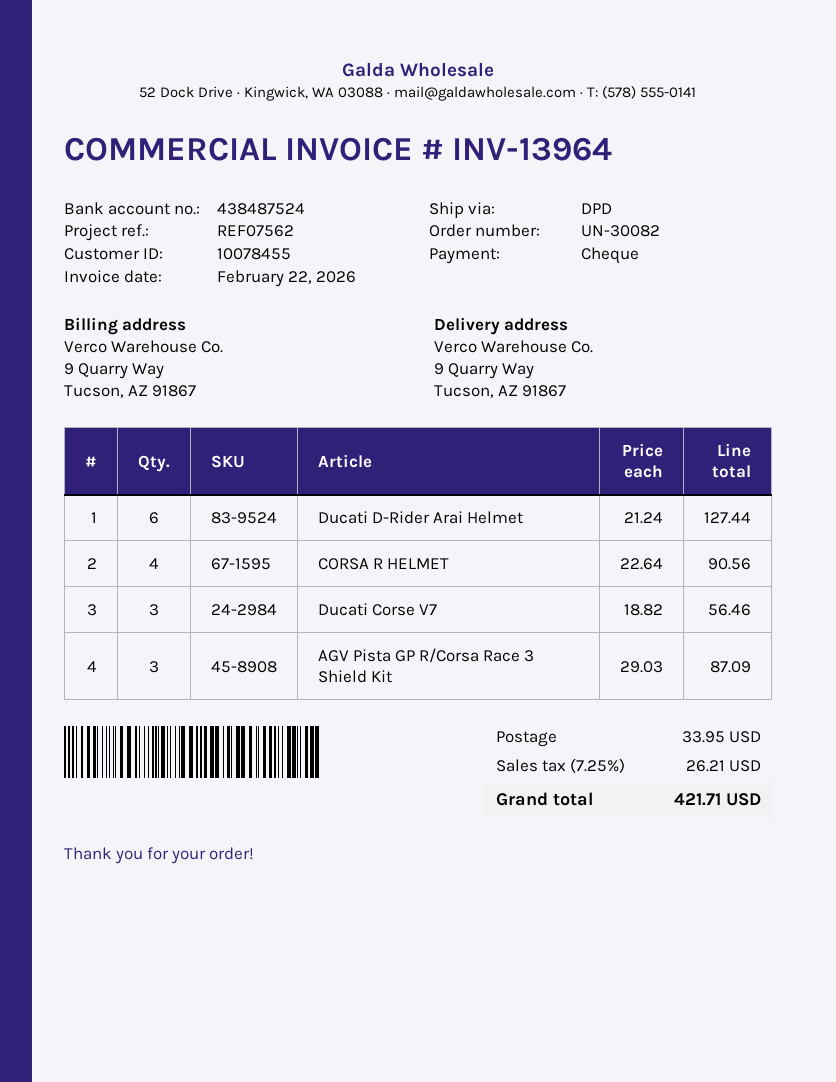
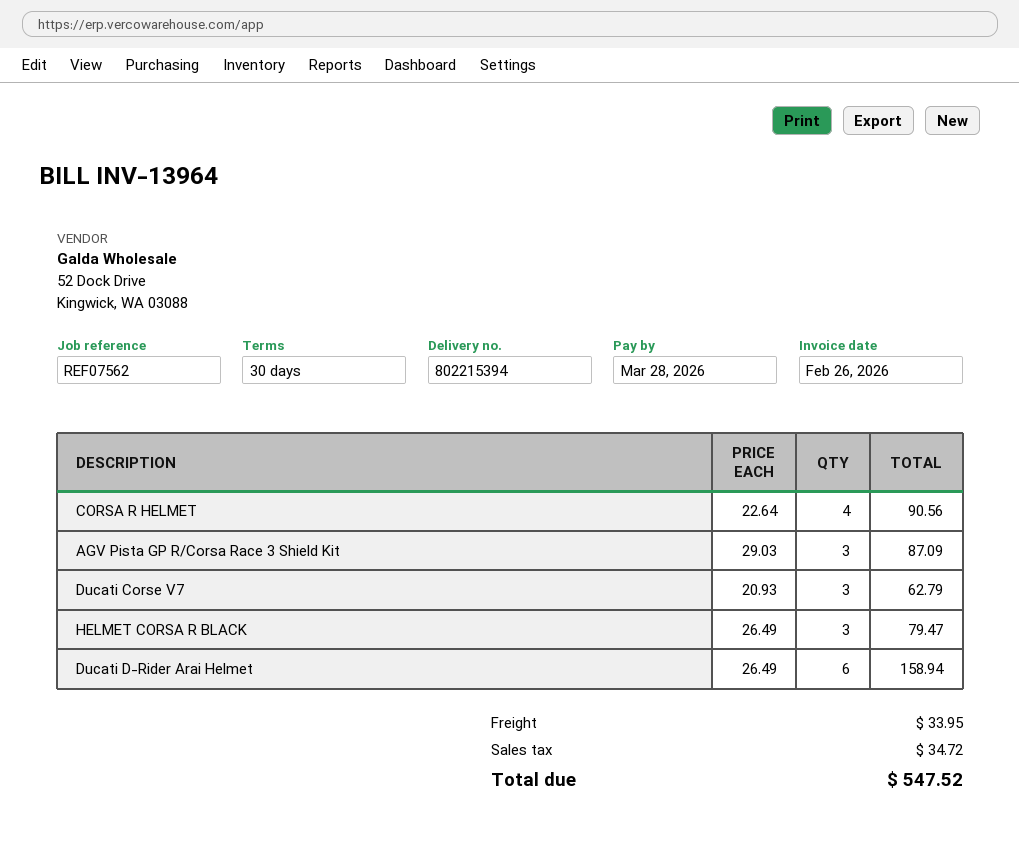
invoice date: 2026-02-22 -> 2026-02-26
Ducati D-Rider Arai Helmet: 6 x 21.24 = 127.44 -> 6 x 26.49 = 158.94
Ducati Corse V7: 3 x 18.82 = 56.46 -> 3 x 20.93 = 62.79
HELMET CORSA R BLACK: none -> 3 x 26.49 = 79.47
tax: 26.21 -> 34.72
total: 421.71 -> 547.52

